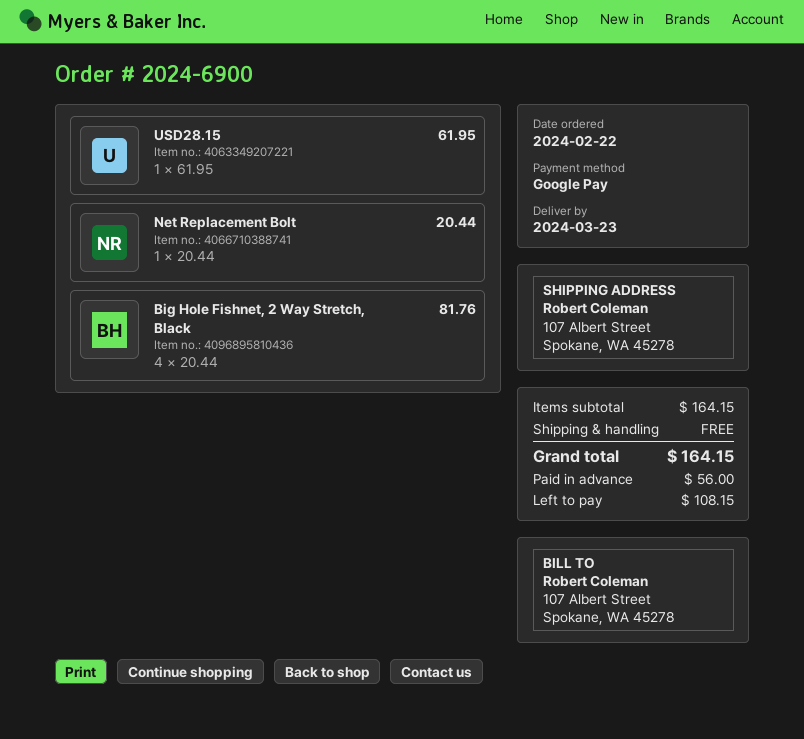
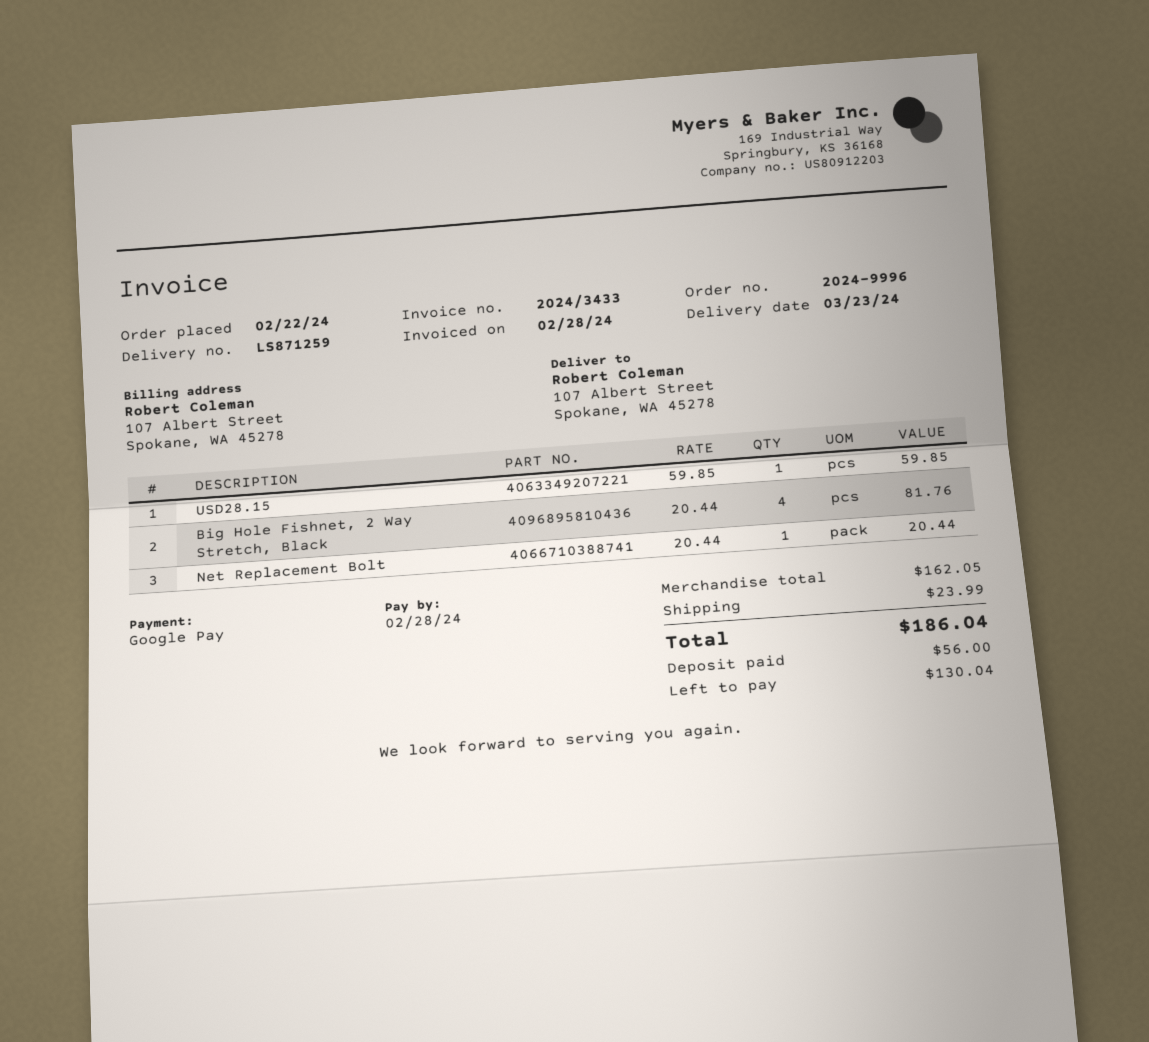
order number: 2024-6900 -> 2024-9996
USD28.15: 1 x 61.95 = 61.95 -> 1 x 59.85 = 59.85
subtotal: 164.15 -> 162.05
shipping: 0.00 -> 23.99
total: 164.15 -> 186.04
balance: 108.15 -> 130.04

